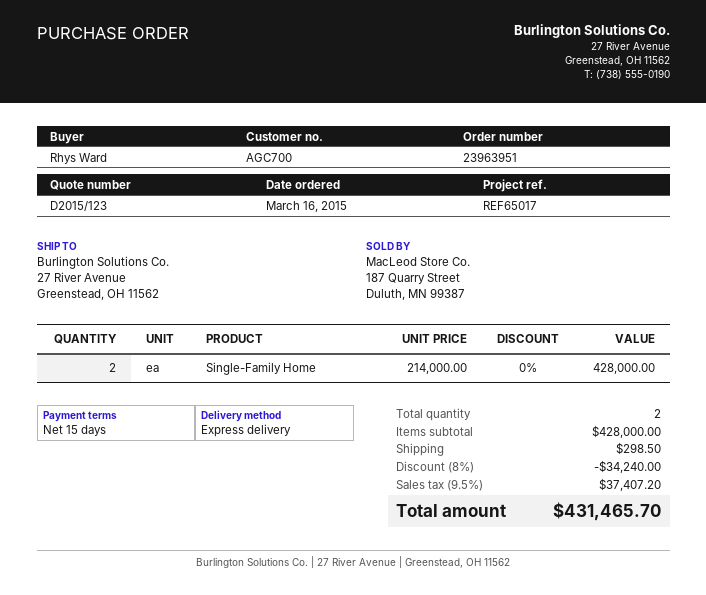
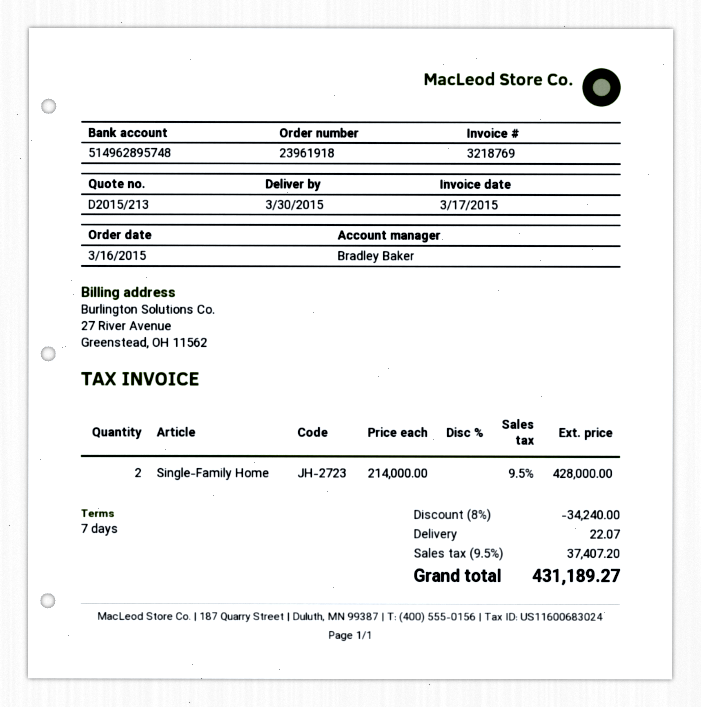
quote number: D2015/123 -> D2015/213
order number: 23963951 -> 23961918
payment terms: 15 days -> 7 days
shipping: 298.50 -> 22.07
total: 431465.70 -> 431189.27

